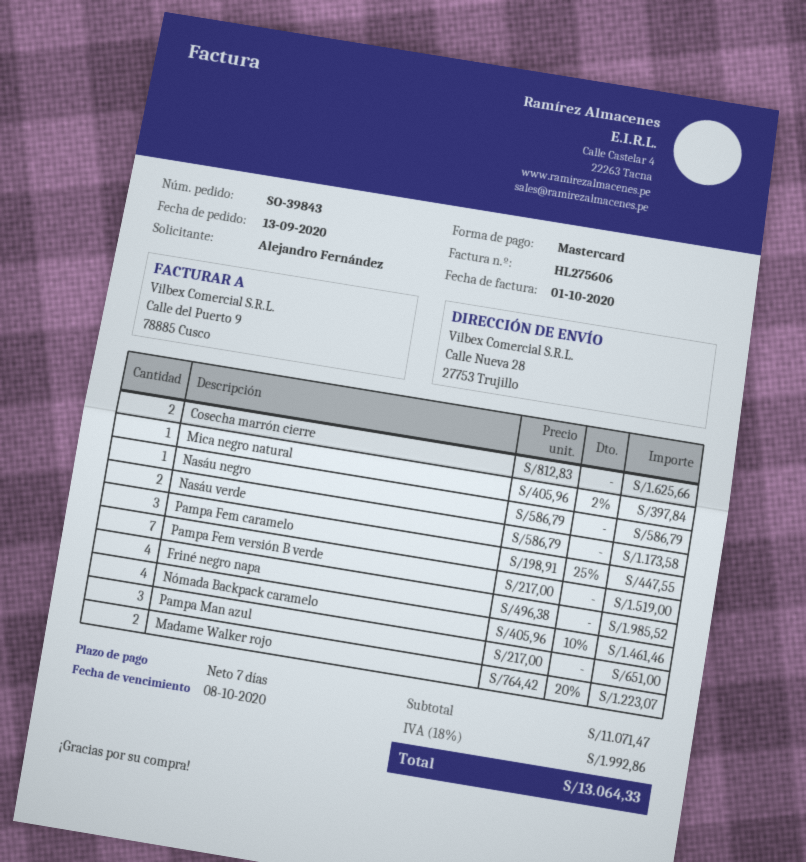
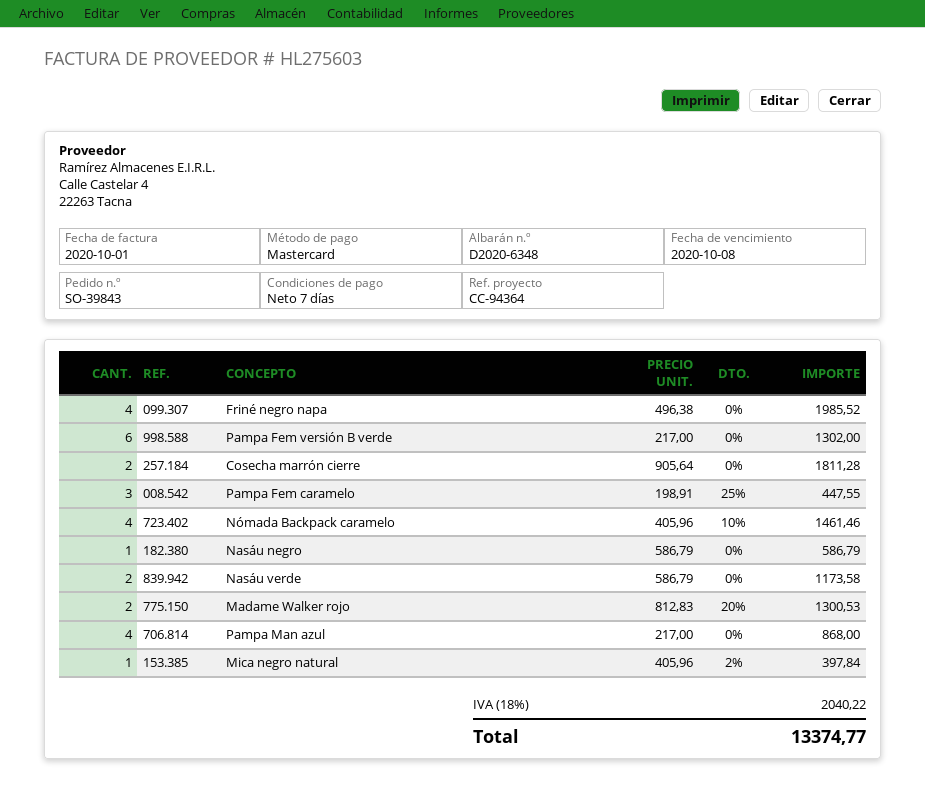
invoice number: HL275606 -> HL275603
Cosecha marrón cierre: 2 x 812.83 = 1625.66 -> 2 x 905.64 = 1811.28
Pampa Fem versión B verde: 7 x 217.00 = 1519.00 -> 6 x 217.00 = 1302.00
Pampa Man azul: 3 x 217.00 = 651.00 -> 4 x 217.00 = 868.00
Madame Walker rojo: 2 x 764.42 - 20% = 1223.07 -> 2 x 812.83 - 20% = 1300.53
tax: 18% = 1992.86 -> 18% = 2040.22
total: 13064.33 -> 13374.77

